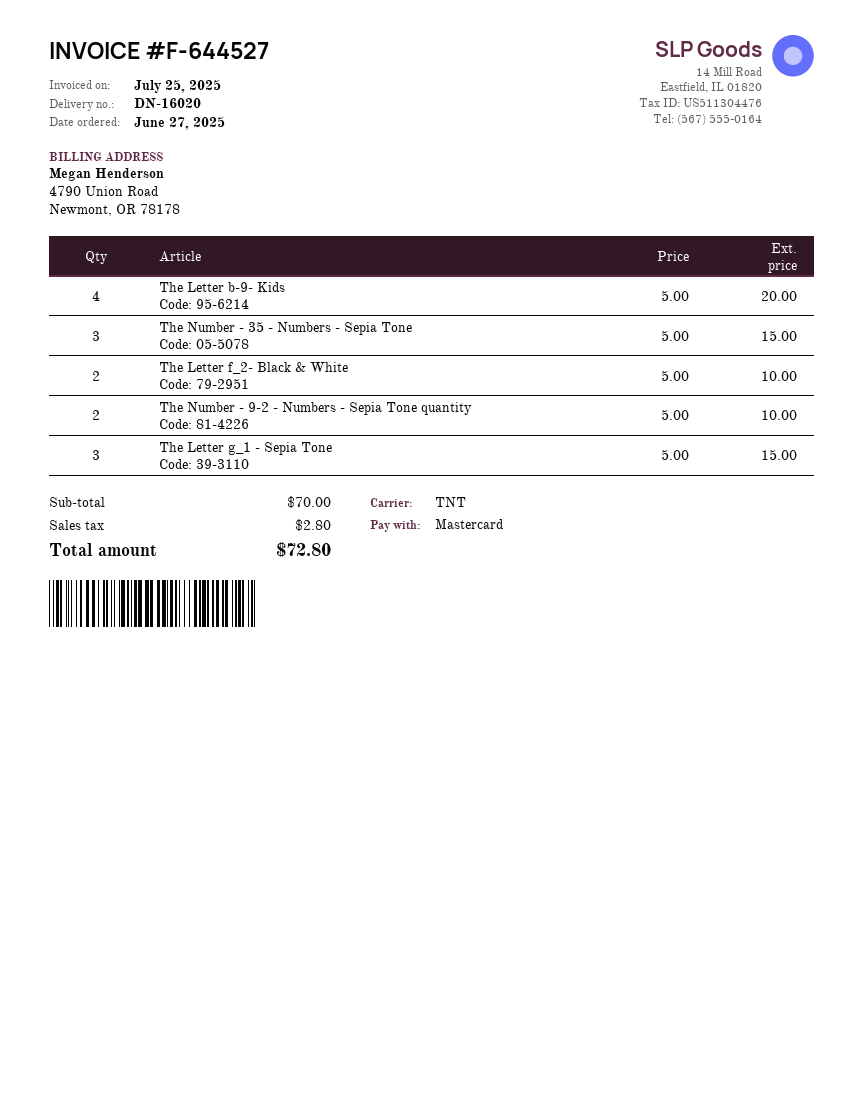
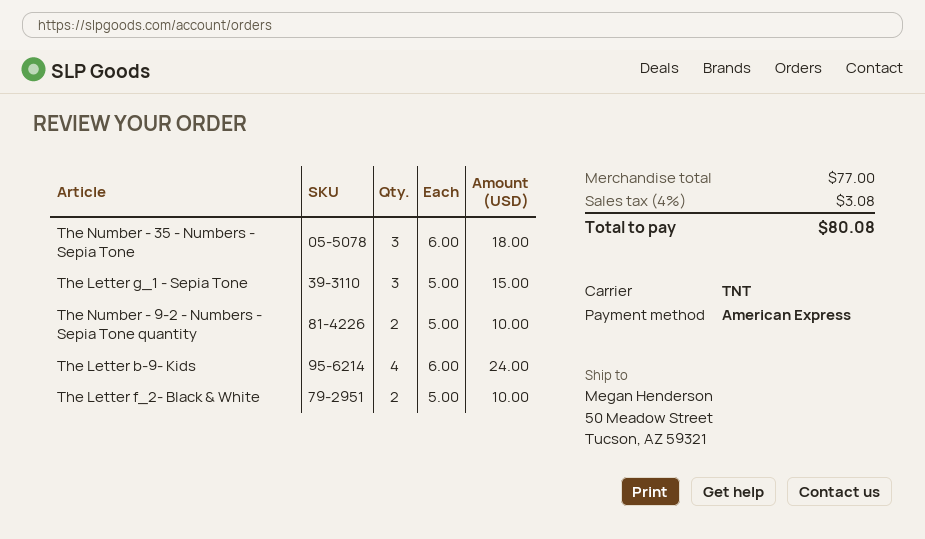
payment method: Mastercard -> American Express
The Letter b-9- Kids: 4 x 5.00 = 20.00 -> 4 x 6.00 = 24.00
The Number - 35 - Numbers - Sepia Tone: 3 x 5.00 = 15.00 -> 3 x 6.00 = 18.00
subtotal: 70.00 -> 77.00
tax: 2.80 -> 3.08
total: 72.80 -> 80.08

